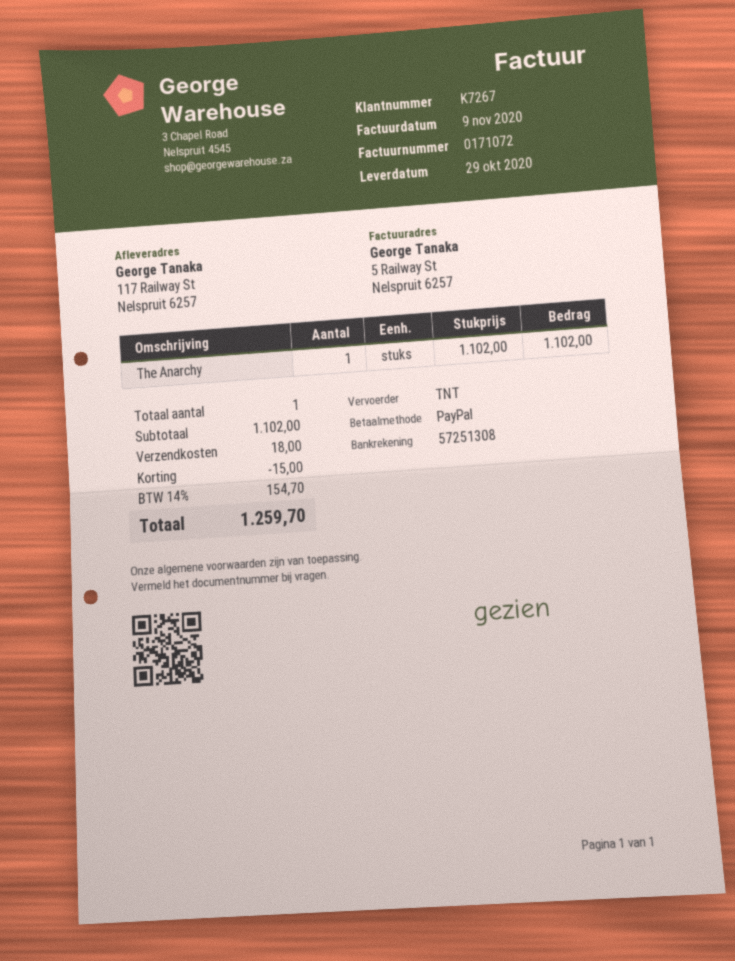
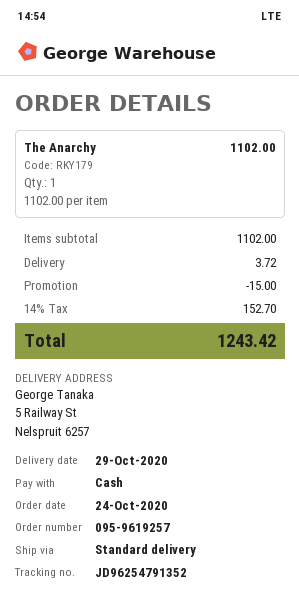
payment method: PayPal -> cash
shipping method: TNT -> standard
ship to: 117 Railway St, Nelspruit 6257 -> 5 Railway St, Nelspruit 6257
shipping: 18.00 -> 3.72
tax: 14% = 154.70 -> 14% = 152.70
total: 1259.70 -> 1243.42

